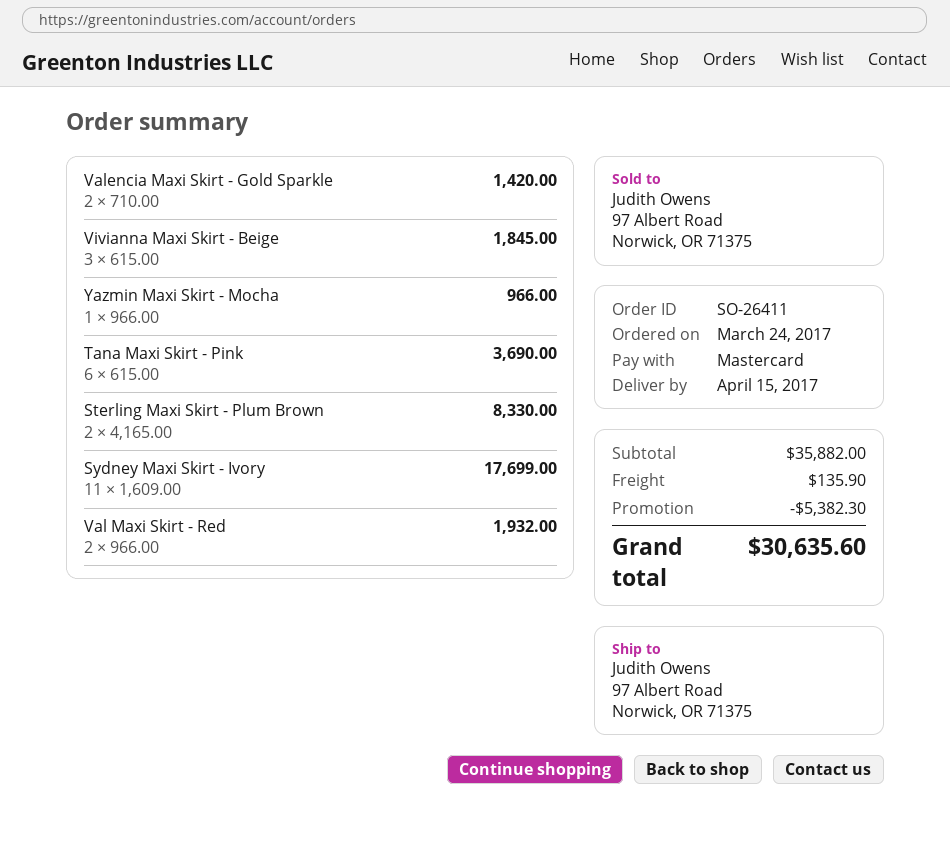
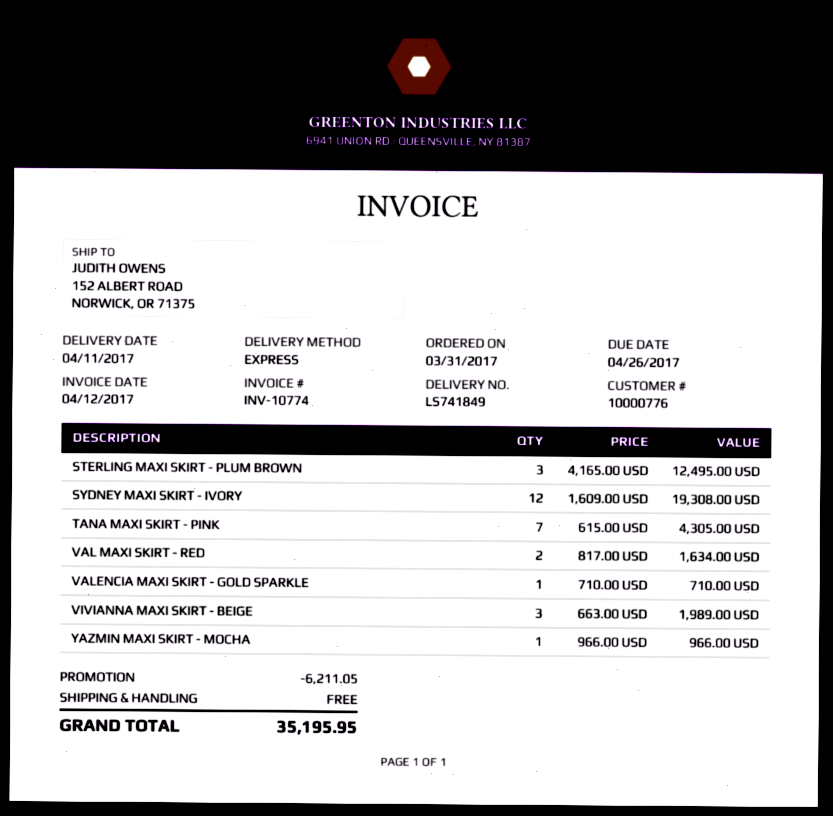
order date: 2017-03-24 -> 2017-03-31
delivery date: 2017-04-15 -> 2017-04-11
ship to: 97 Albert Road, Norwick, OR 71375 -> 152 ALBERT ROAD, NORWICK, OR 71375
Valencia Maxi Skirt - Gold Sparkle: 2 x 710.00 = 1420.00 -> 1 x 710.00 = 710.00
Vivianna Maxi Skirt - Beige: 3 x 615.00 = 1845.00 -> 3 x 663.00 = 1989.00
Tana Maxi Skirt - Pink: 6 x 615.00 = 3690.00 -> 7 x 615.00 = 4305.00
Sterling Maxi Skirt - Plum Brown: 2 x 4165.00 = 8330.00 -> 3 x 4165.00 = 12495.00
Sydney Maxi Skirt - Ivory: 11 x 1609.00 = 17699.00 -> 12 x 1609.00 = 19308.00
Val Maxi Skirt - Red: 2 x 966.00 = 1932.00 -> 2 x 817.00 = 1634.00
discount: 5382.30 -> 6211.05
shipping: 135.90 -> 0.00
total: 30635.60 -> 35195.95

